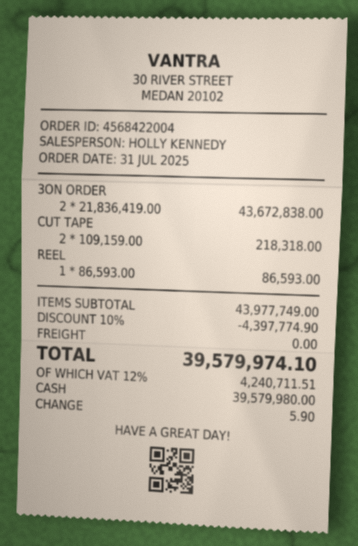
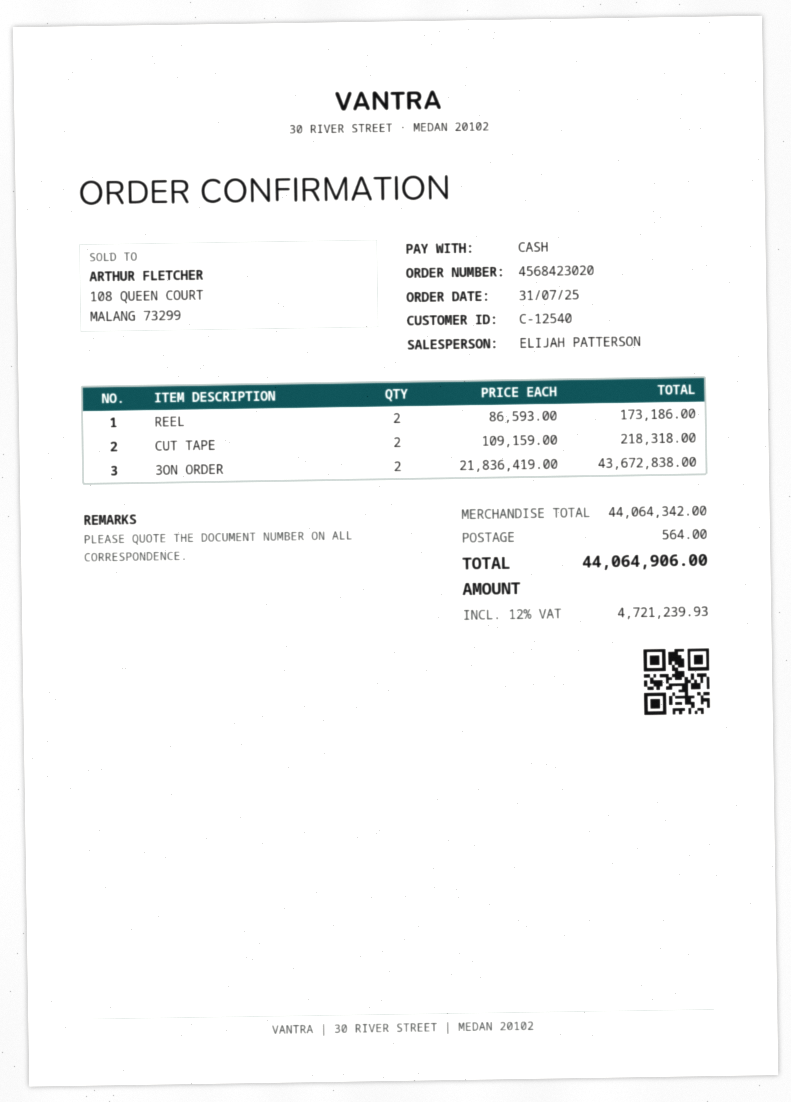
order number: 4568422004 -> 4568423020
sales rep: HOLLY KENNEDY -> ELIJAH PATTERSON
REEL: 1 x 86593.00 = 86593.00 -> 2 x 86593.00 = 173186.00
subtotal: 43977749.00 -> 44064342.00
discount: 10% = 4397774.90 -> none
shipping: 0.00 -> 564.00
tax: 12% = 4240711.51 -> 12% = 4721239.93
total: 39579974.10 -> 44064906.00

